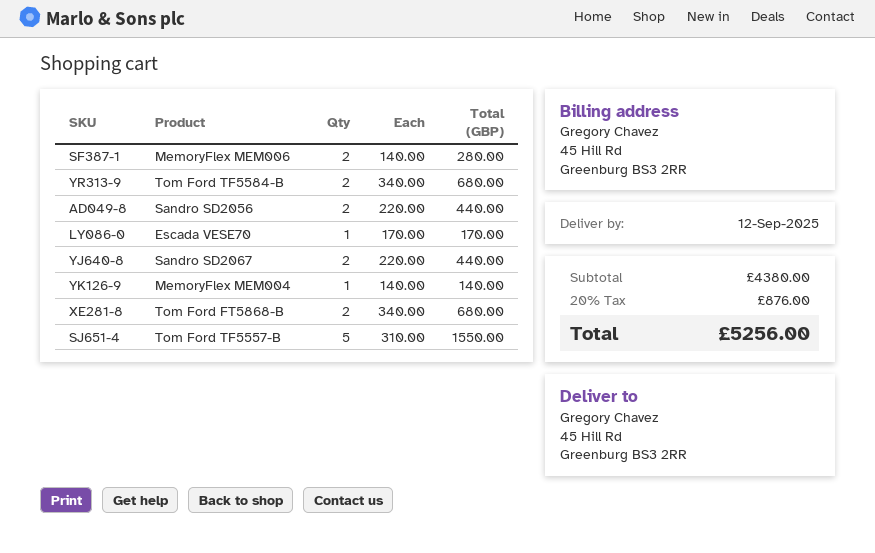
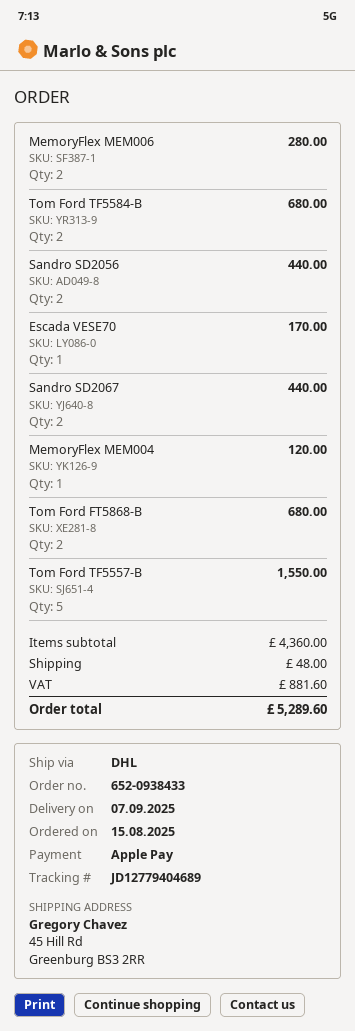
delivery date: 2025-09-12 -> 2025-09-07
MemoryFlex MEM004: 1 for 140.00 -> 1 for 120.00
subtotal: 4380.00 -> 4360.00
shipping: none -> 48.00
tax: 876.00 -> 881.60
total: 5256.00 -> 5289.60

